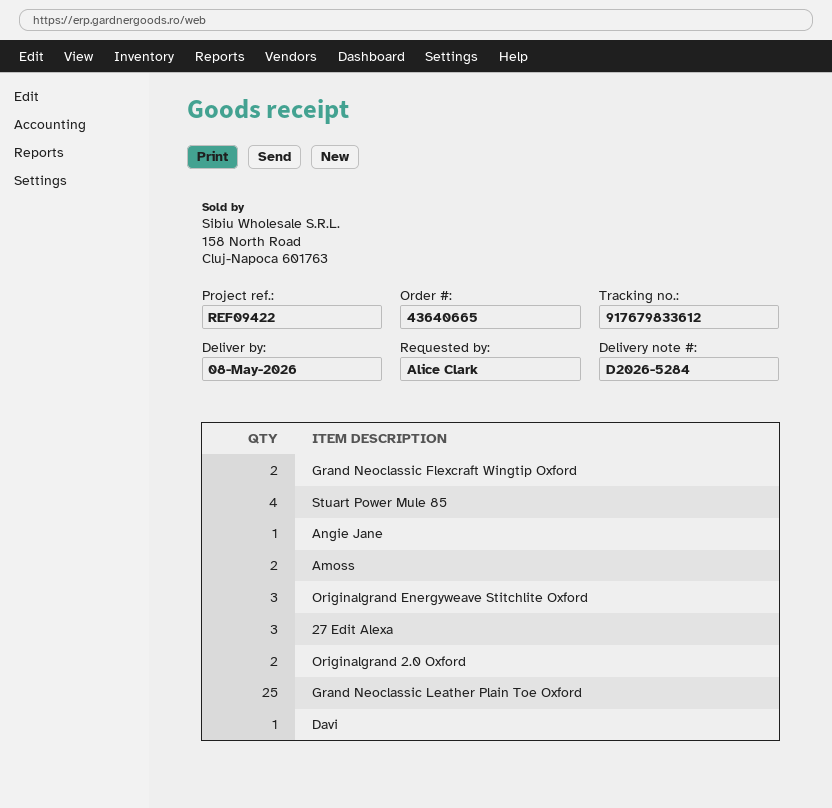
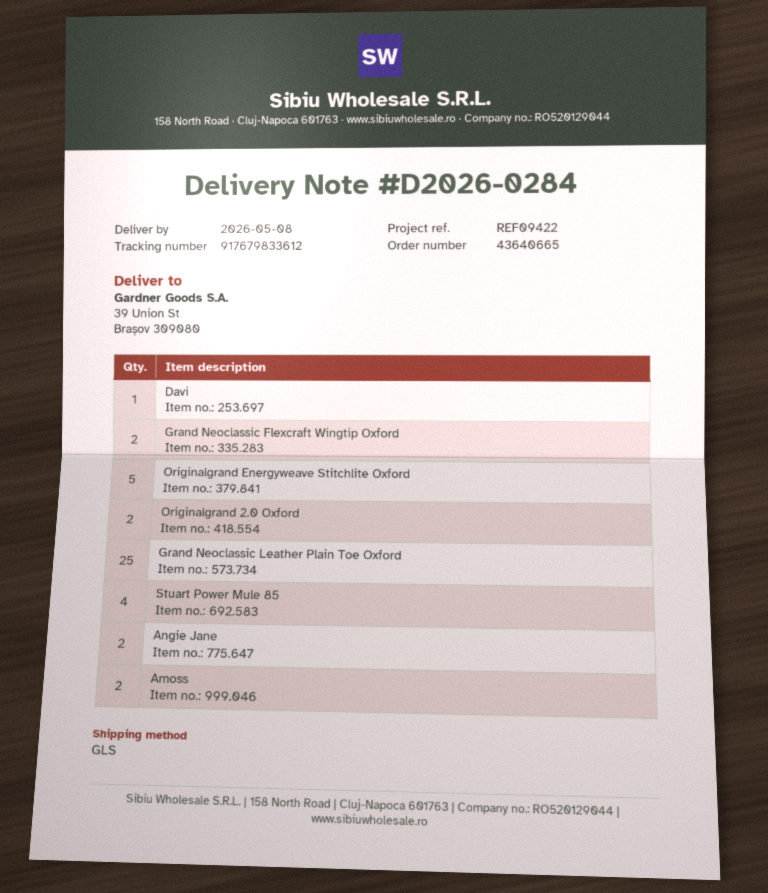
delivery note number: D2026-5284 -> D2026-0284
Angie Jane: 1 -> 2
Originalgrand Energyweave Stitchlite Oxford: 3 -> 5
27 Edit Alexa: 3 -> none

